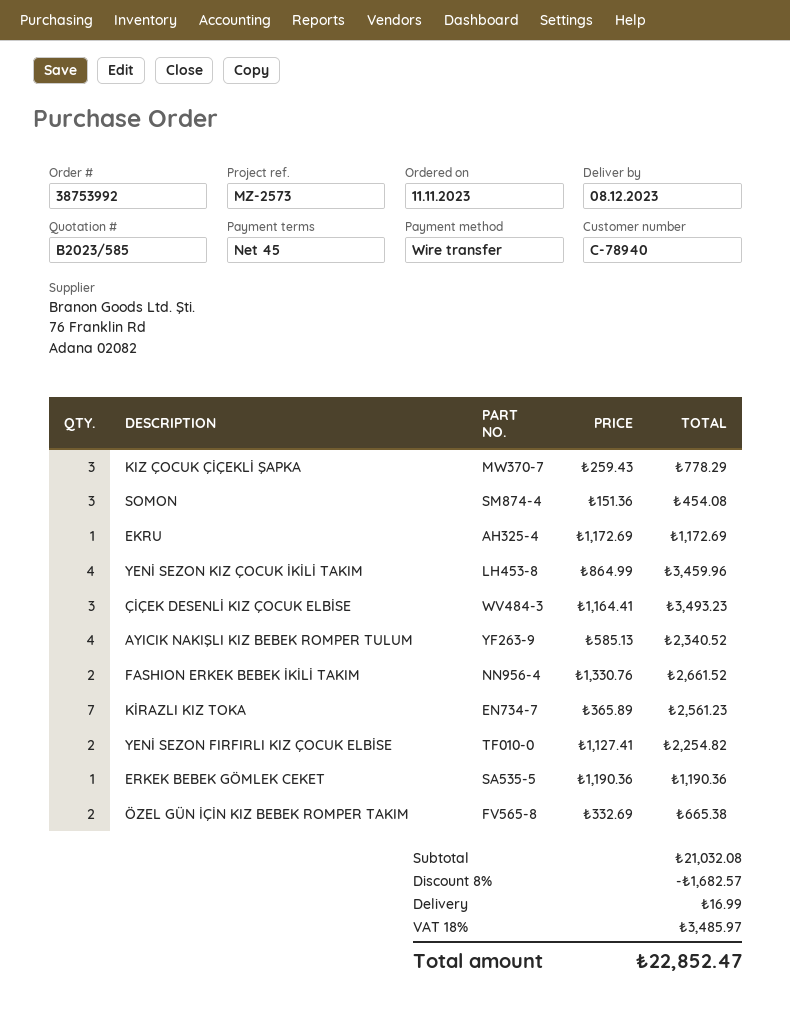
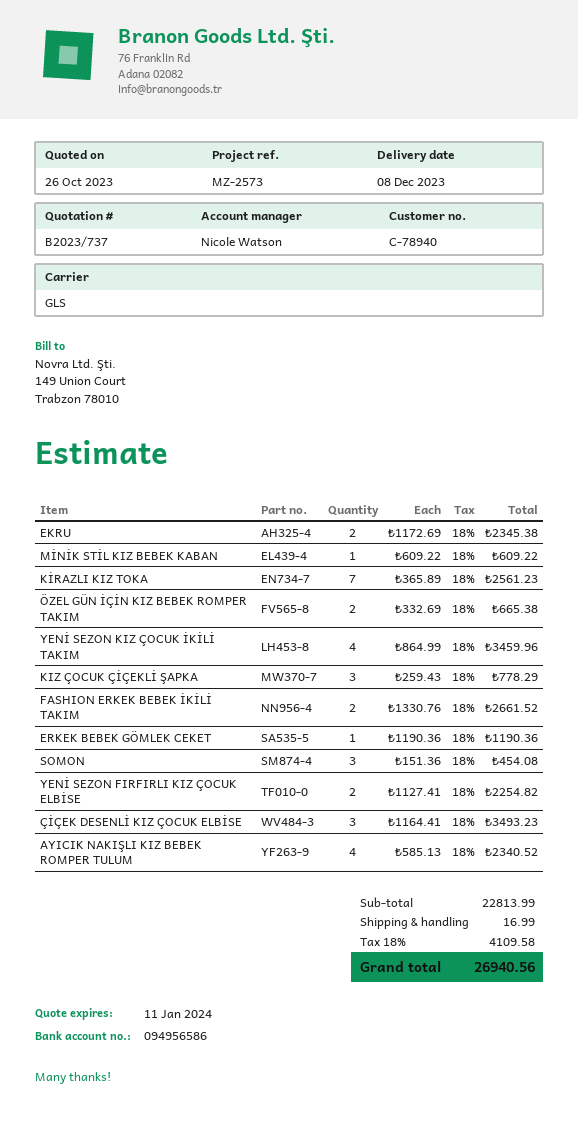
quote number: B2023/585 -> B2023/737
EKRU: 1 x 1172.69 = 1172.69 -> 2 x 1172.69 = 2345.38
MİNİK STİL KIZ BEBEK KABAN: none -> 1 x 609.22 = 609.22
subtotal: 21032.08 -> 22813.99
discount: 8% = 1682.57 -> none
tax: 18% = 3485.97 -> 18% = 4109.58
total: 22852.47 -> 26940.56

